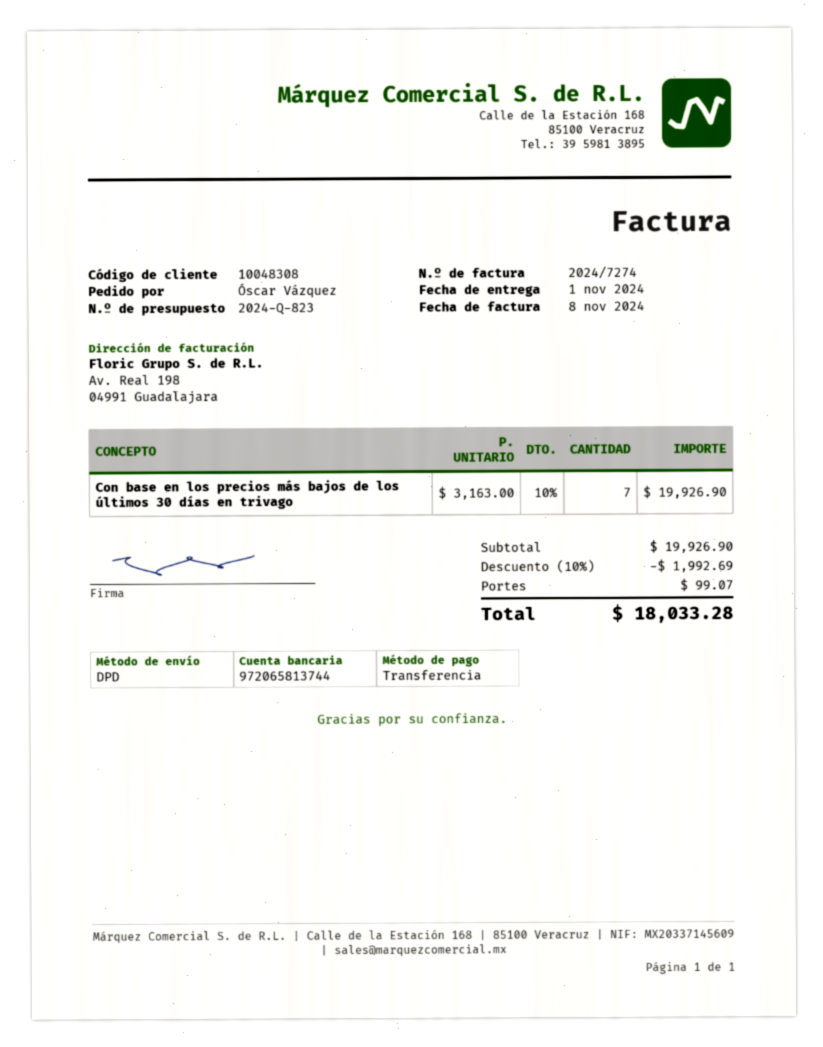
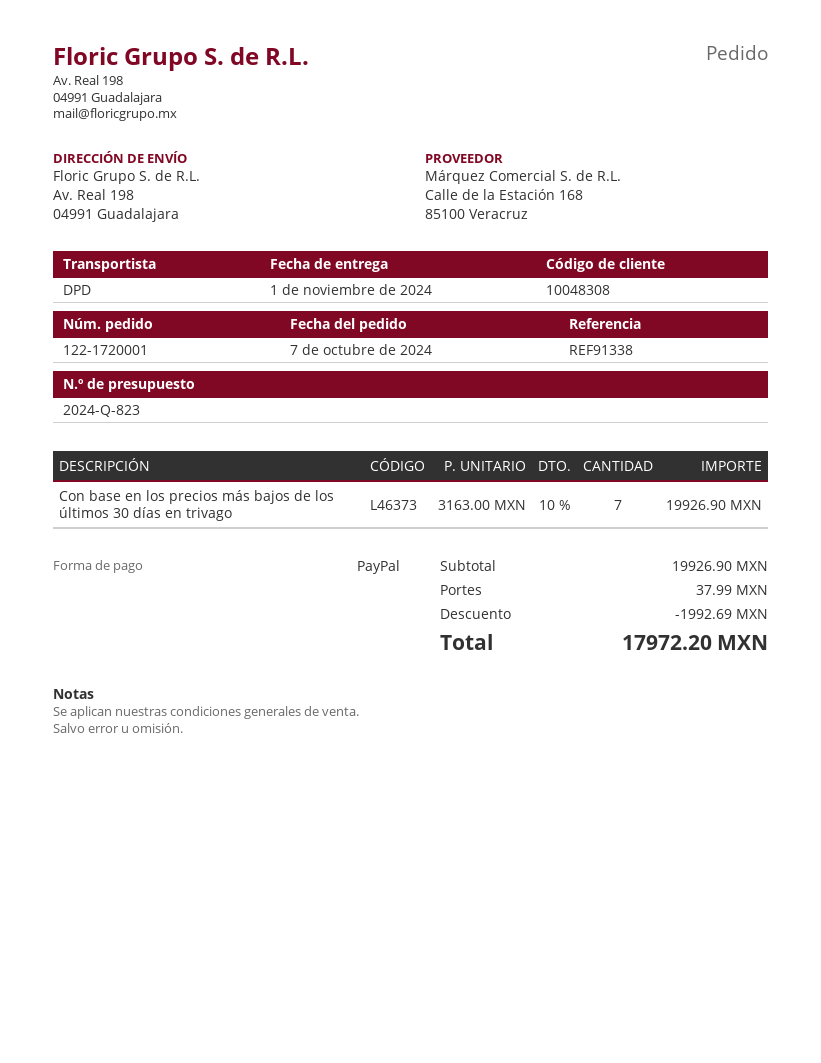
payment method: bank transfer -> PayPal
shipping: 99.07 -> 37.99
total: 18033.28 -> 17972.20

